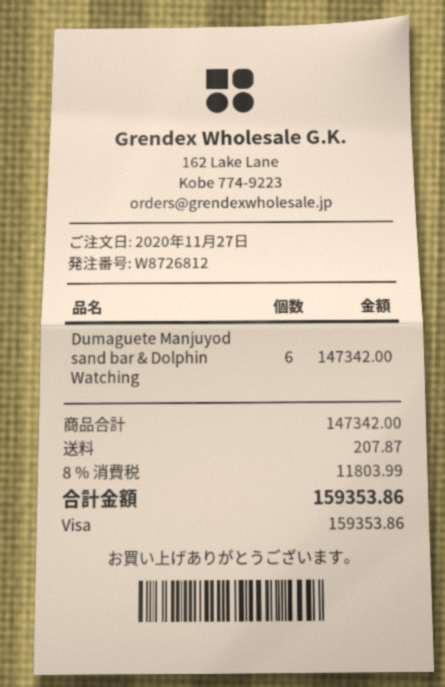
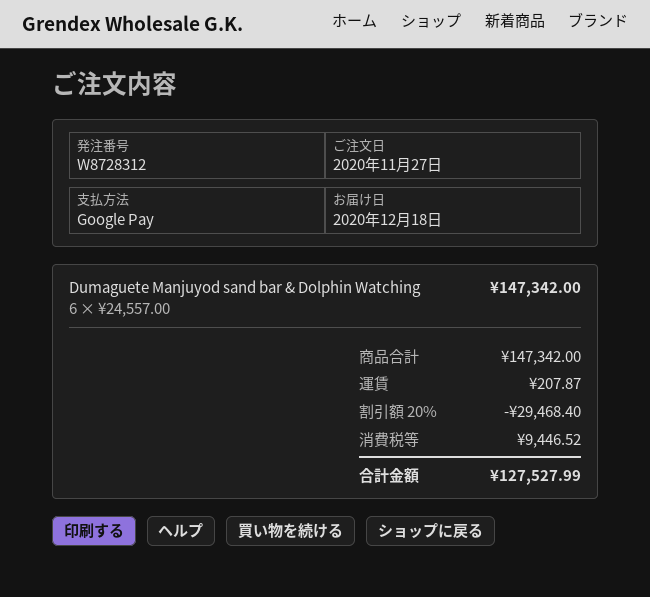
order number: W8726812 -> W8728312
payment method: Visa -> Google Pay
discount: none -> 20% = 29468.40
tax: 11803.99 -> 9446.52
total: 159353.86 -> 127527.99

